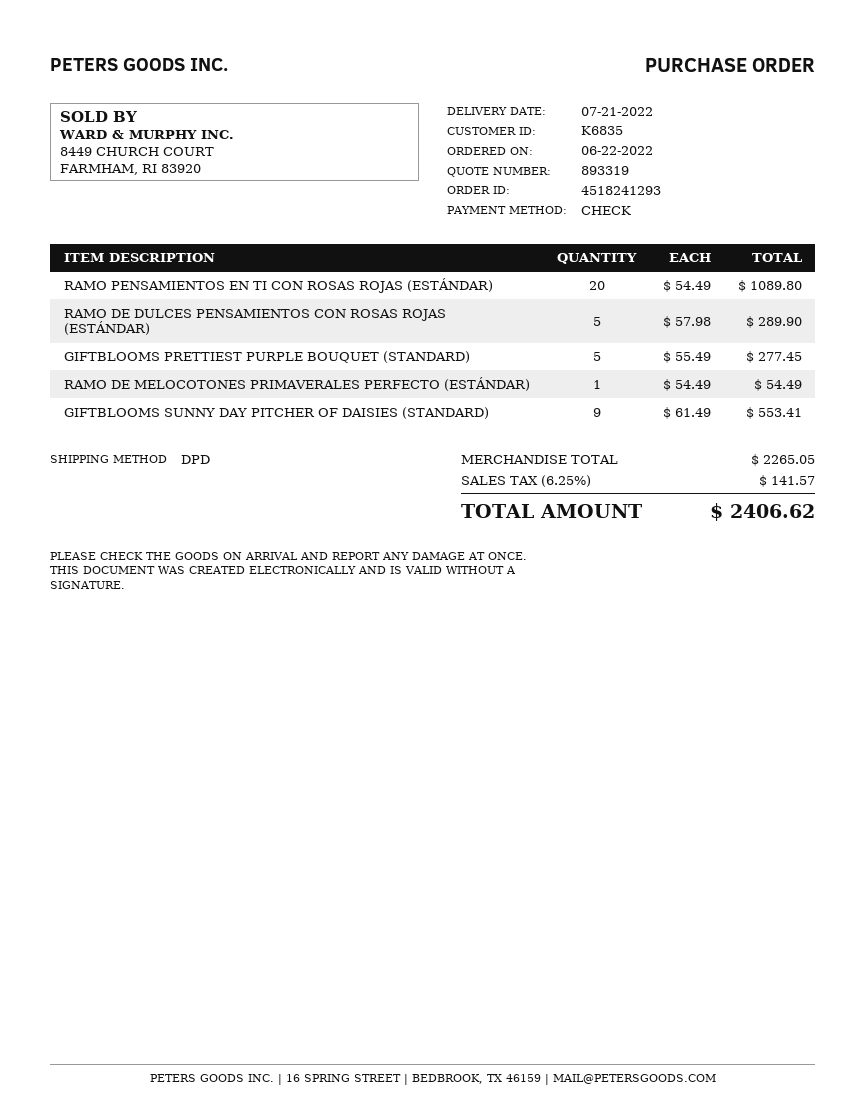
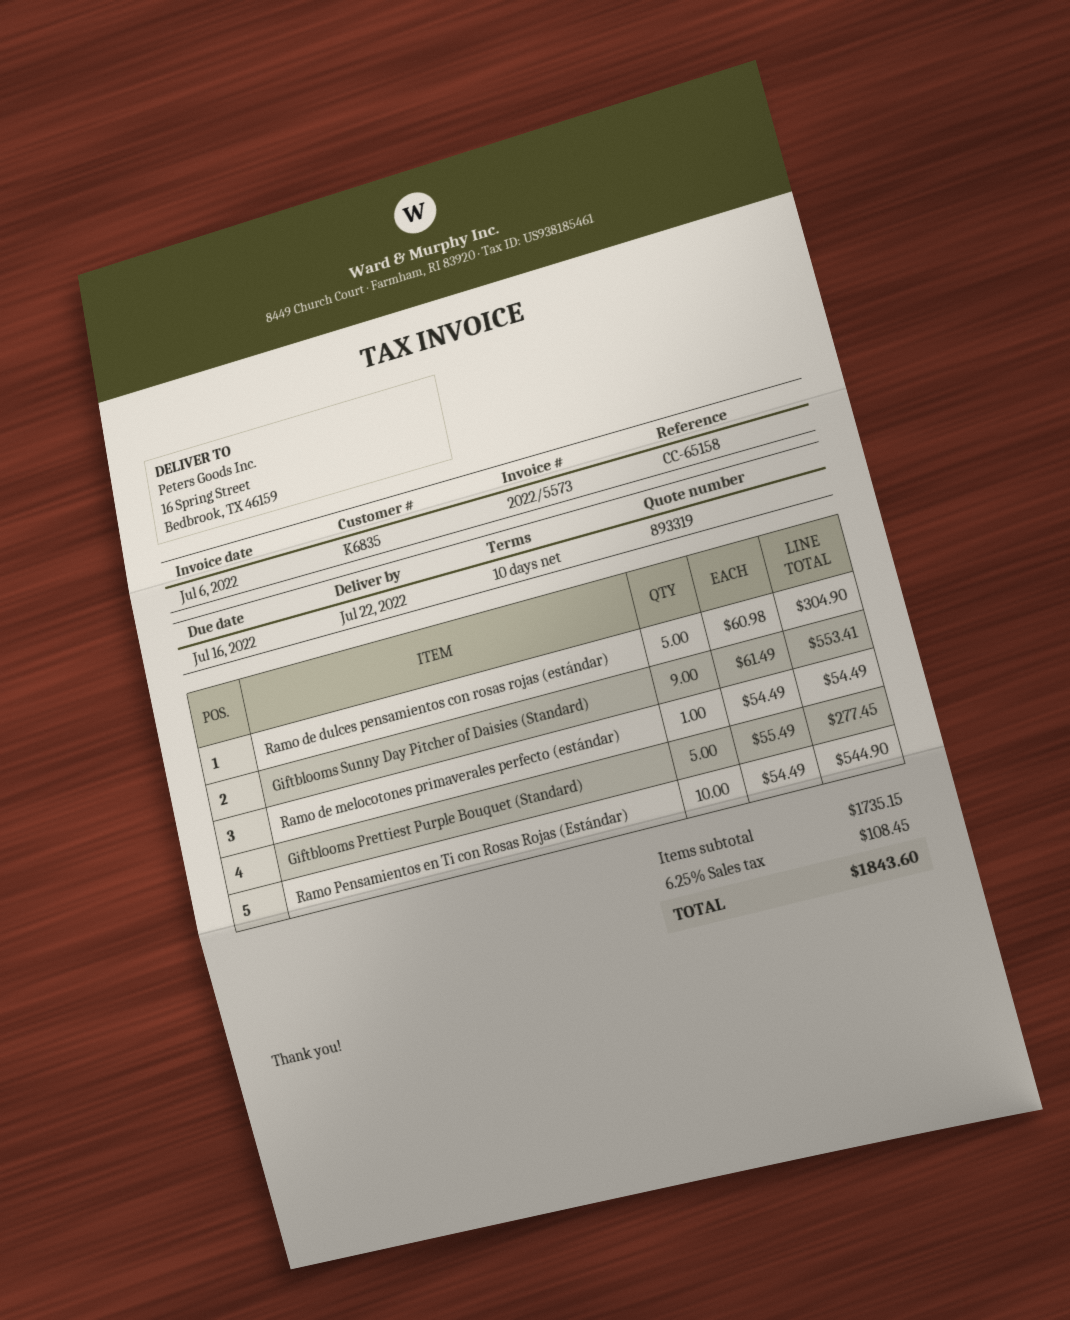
delivery date: 2022-07-21 -> 2022-07-22
RAMO PENSAMIENTOS EN TI CON ROSAS ROJAS (ESTÁNDAR): 20 x 54.49 = 1089.80 -> 10 x 54.49 = 544.90
RAMO DE DULCES PENSAMIENTOS CON ROSAS ROJAS (ESTÁNDAR): 5 x 57.98 = 289.90 -> 5 x 60.98 = 304.90
subtotal: 2265.05 -> 1735.15
tax: 6.25% = 141.57 -> 6.25% = 108.45
total: 2406.62 -> 1843.60

